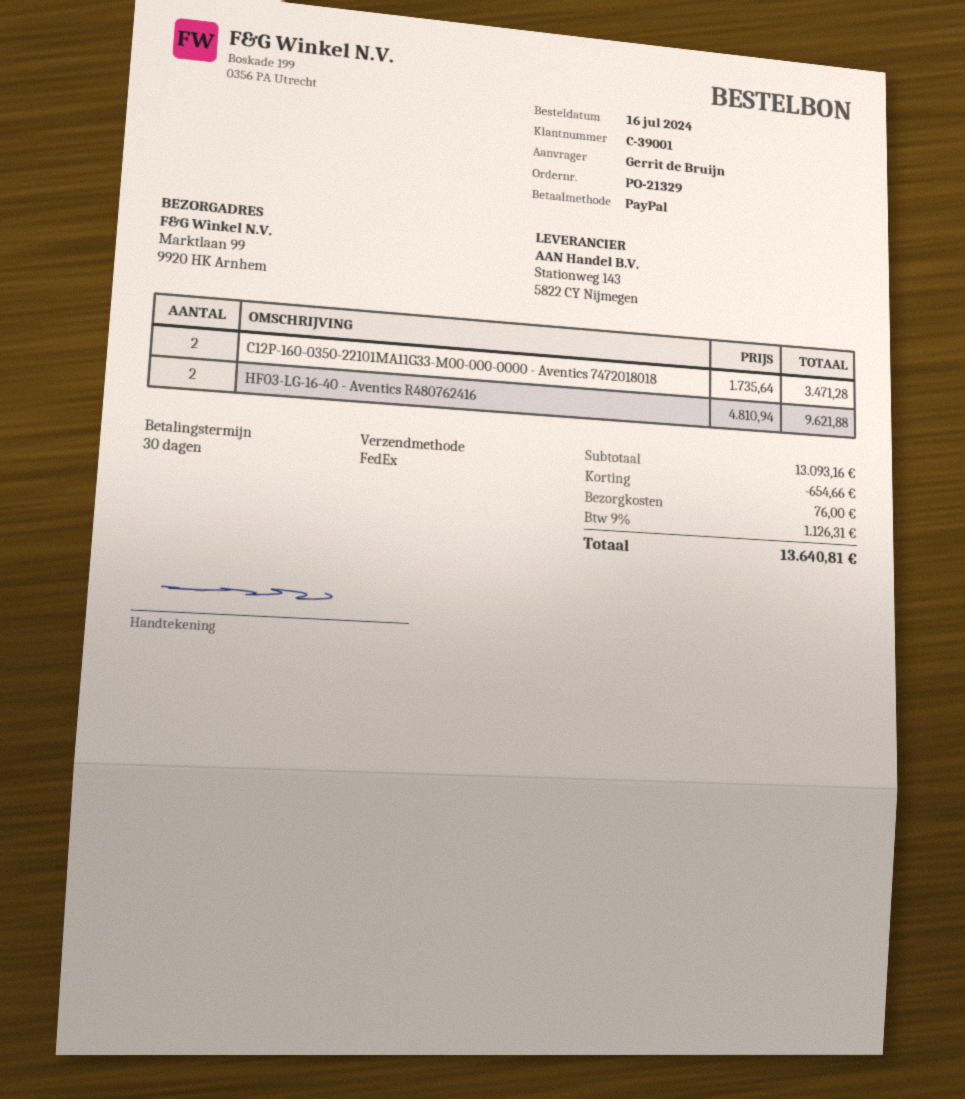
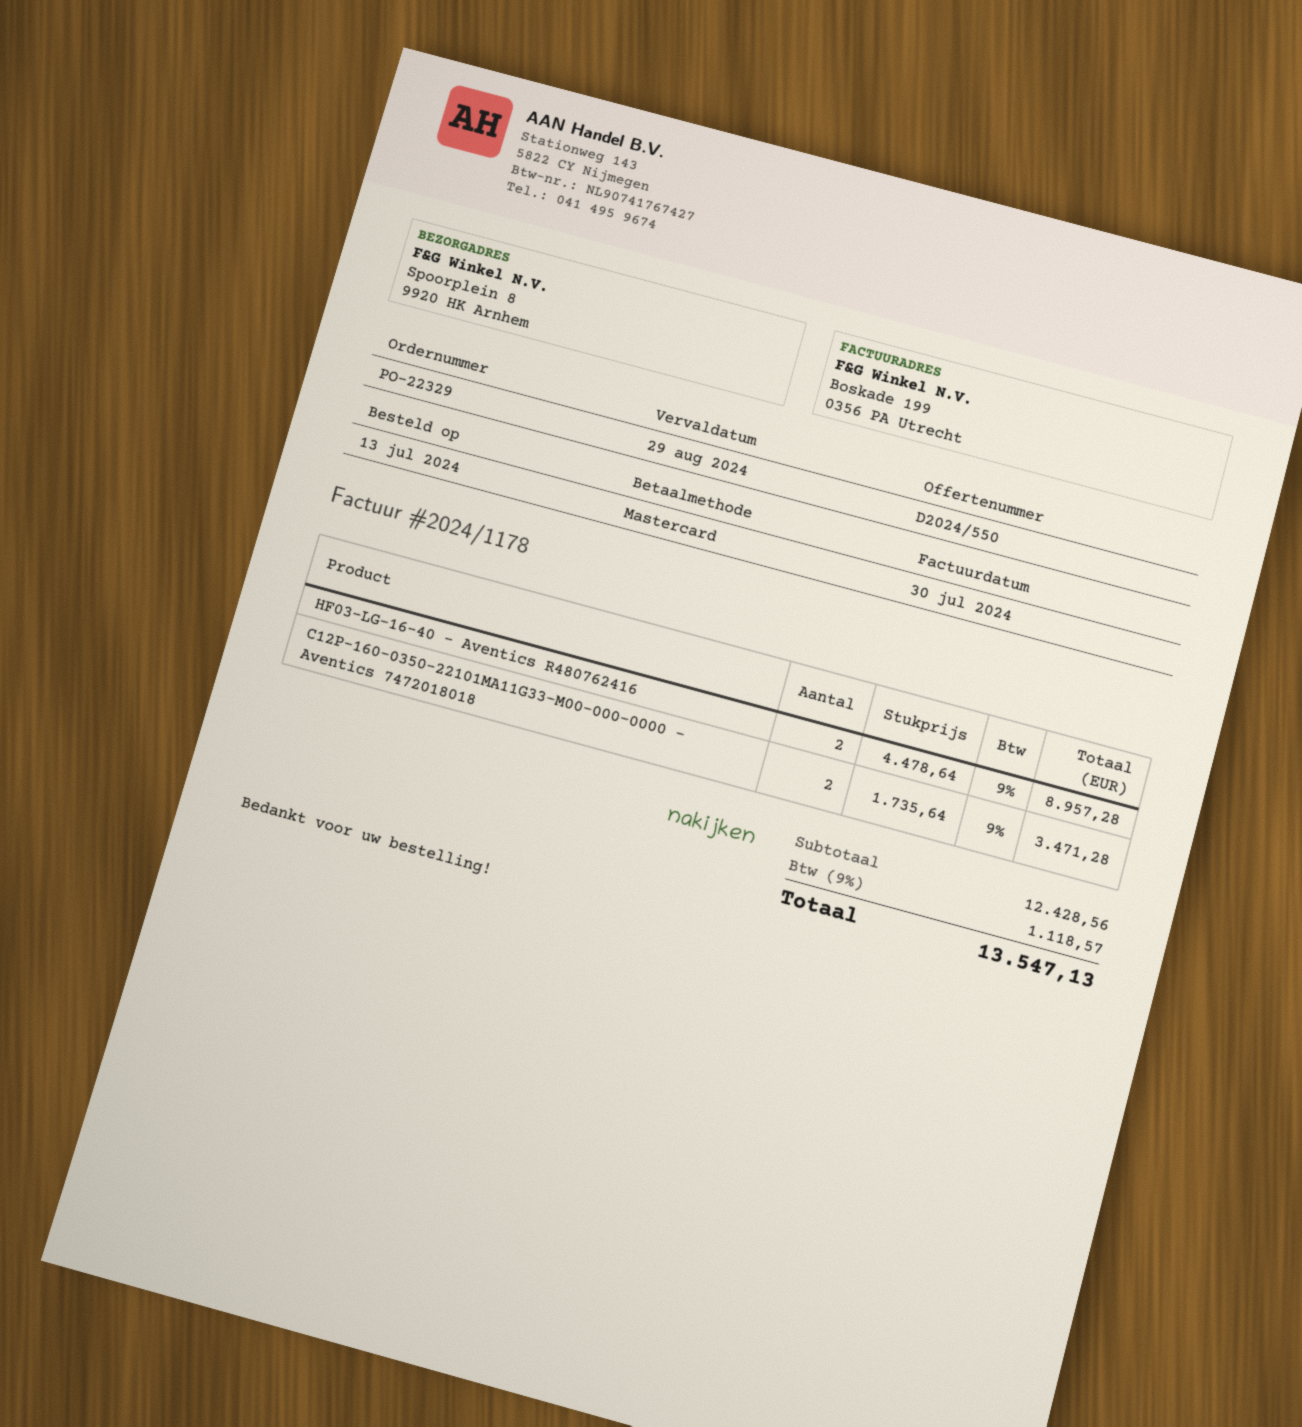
order number: PO-21329 -> PO-22329
order date: 2024-07-16 -> 2024-07-13
payment method: PayPal -> Mastercard
ship to: Marktlaan 99, 9920 HK Arnhem -> Spoorplein 8, 9920 HK Arnhem
HF03-LG-16-40 - Aventics R480762416: 2 x 4810.94 = 9621.88 -> 2 x 4478.64 = 8957.28
subtotal: 13093.16 -> 12428.56
discount: 654.66 -> none
shipping: 76.00 -> none
tax: 9% = 1126.31 -> 9% = 1118.57
total: 13640.81 -> 13547.13

